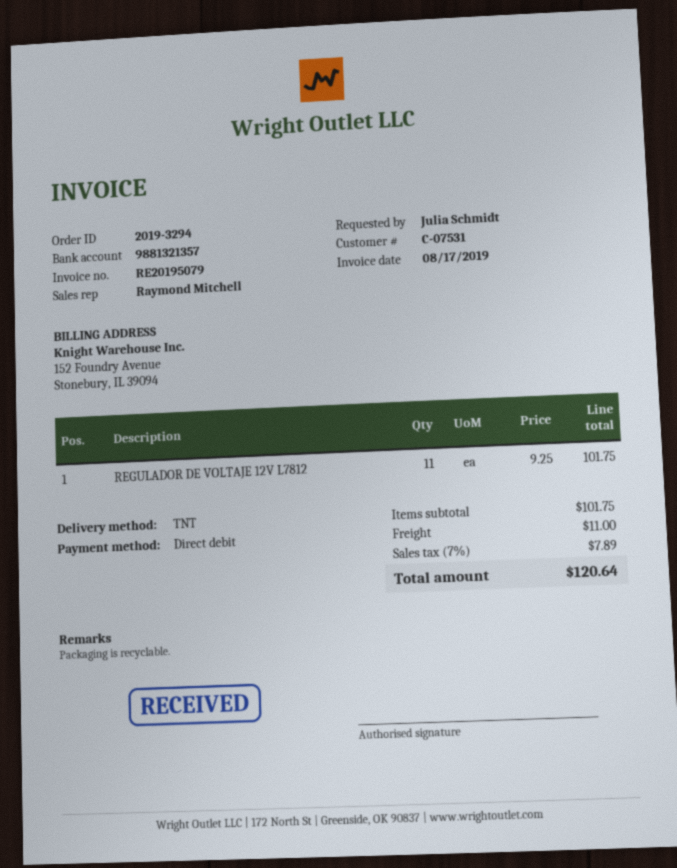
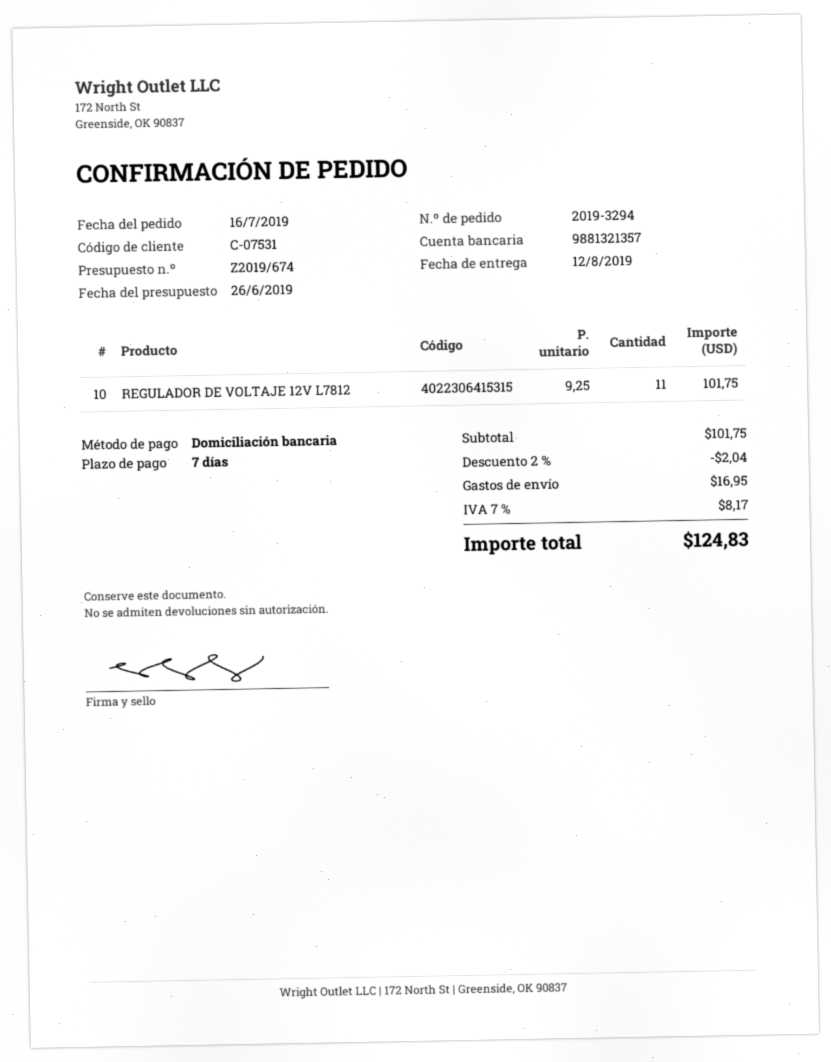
discount: none -> 2% = 2.04
shipping: 11.00 -> 16.95
tax: 7% = 7.89 -> 7% = 8.17
total: 120.64 -> 124.83

